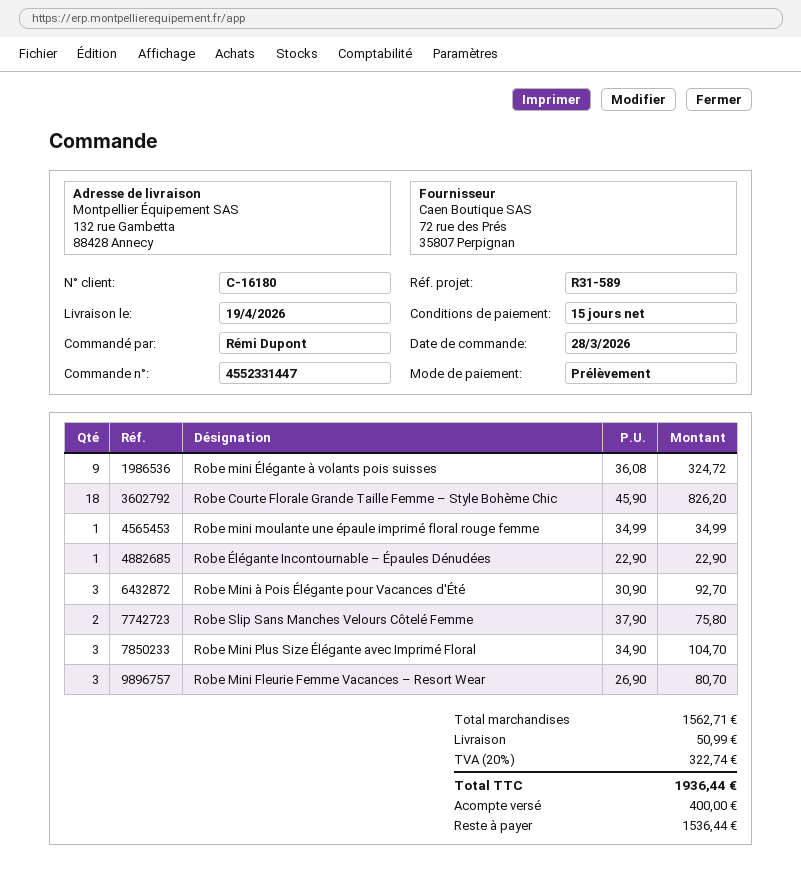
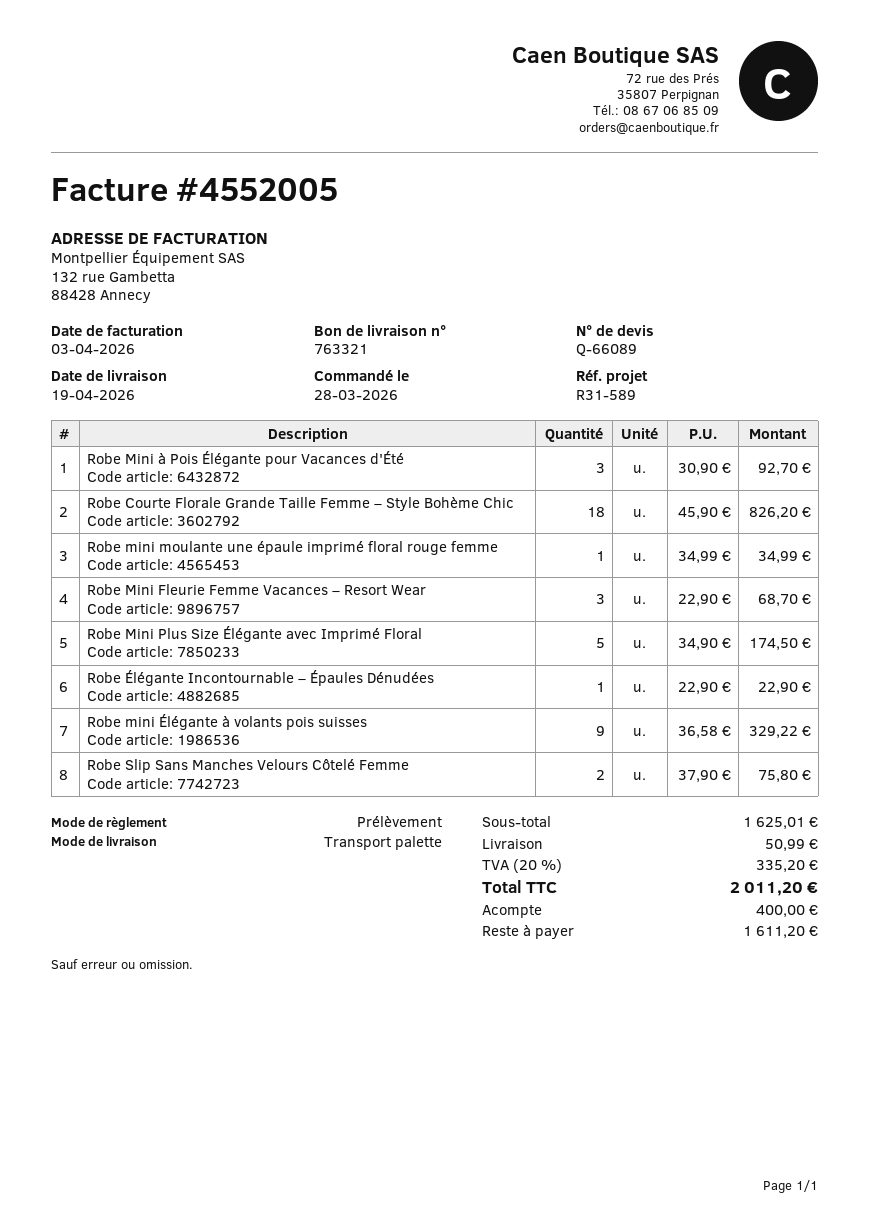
Robe mini Élégante à volants pois suisses: 9 x 36.08 = 324.72 -> 9 x 36.58 = 329.22
Robe Mini Plus Size Élégante avec Imprimé Floral: 3 x 34.90 = 104.70 -> 5 x 34.90 = 174.50
Robe Mini Fleurie Femme Vacances – Resort Wear: 3 x 26.90 = 80.70 -> 3 x 22.90 = 68.70
subtotal: 1562.71 -> 1625.01
tax: 20% = 322.74 -> 20% = 335.20
total: 1936.44 -> 2011.20
balance: 1536.44 -> 1611.20

